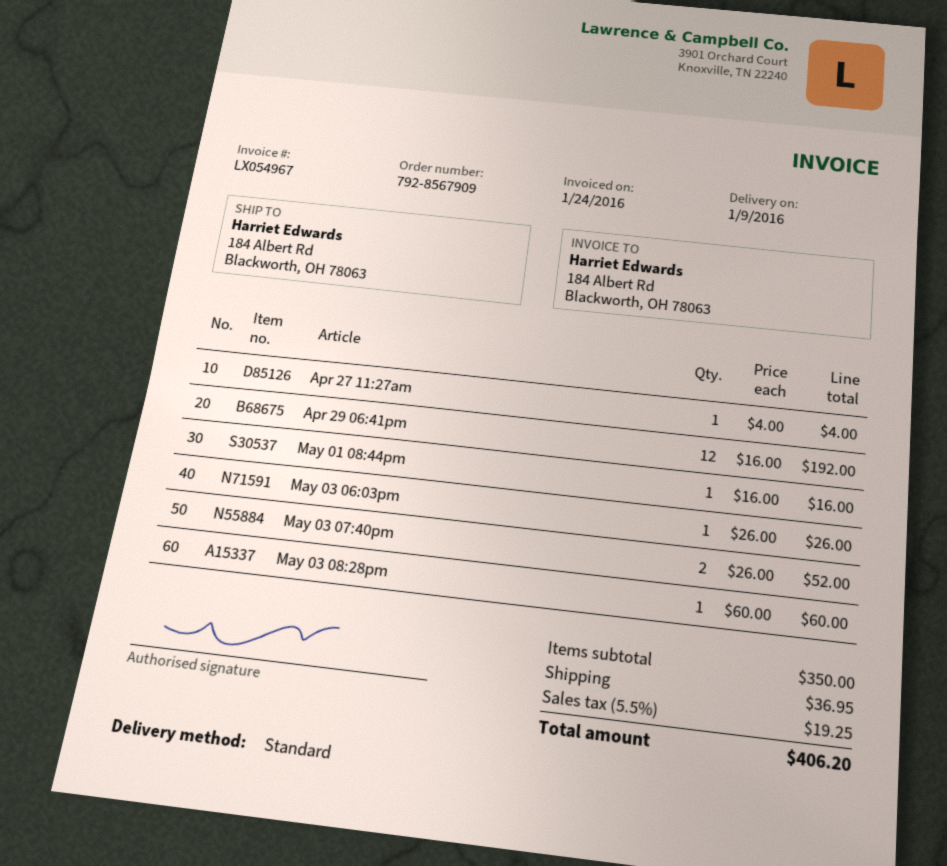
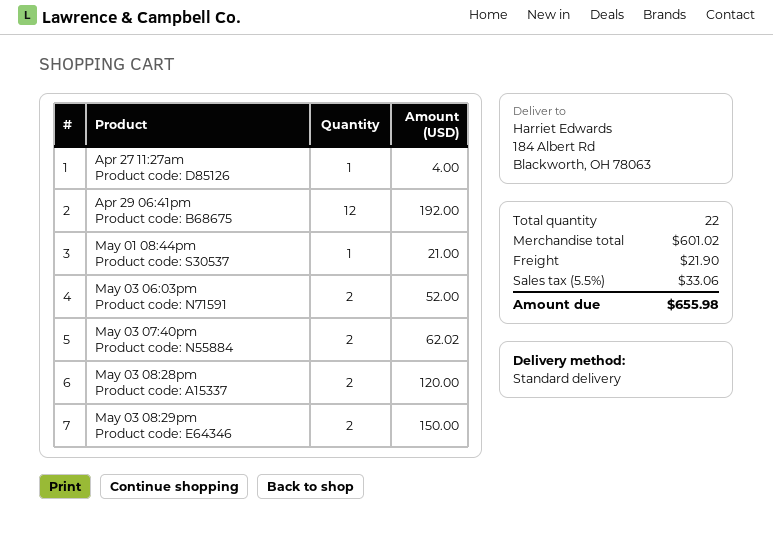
May 01 08:44pm: 1 for 16.00 -> 1 for 21.00
May 03 06:03pm: 1 for 26.00 -> 2 for 52.00
May 03 07:40pm: 2 for 52.00 -> 2 for 62.02
May 03 08:28pm: 1 for 60.00 -> 2 for 120.00
May 03 08:29pm: none -> 2 for 150.00
subtotal: 350.00 -> 601.02
shipping: 36.95 -> 21.90
tax: 5.5% = 19.25 -> 5.5% = 33.06
total: 406.20 -> 655.98

